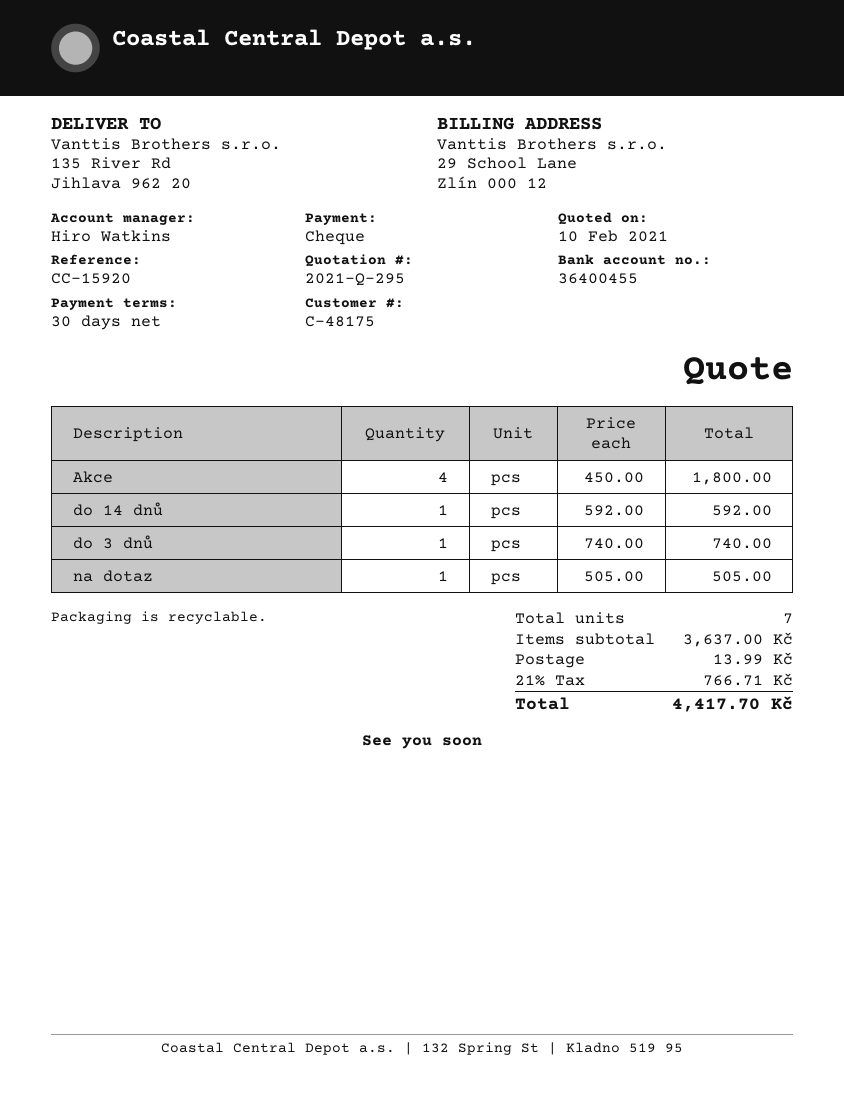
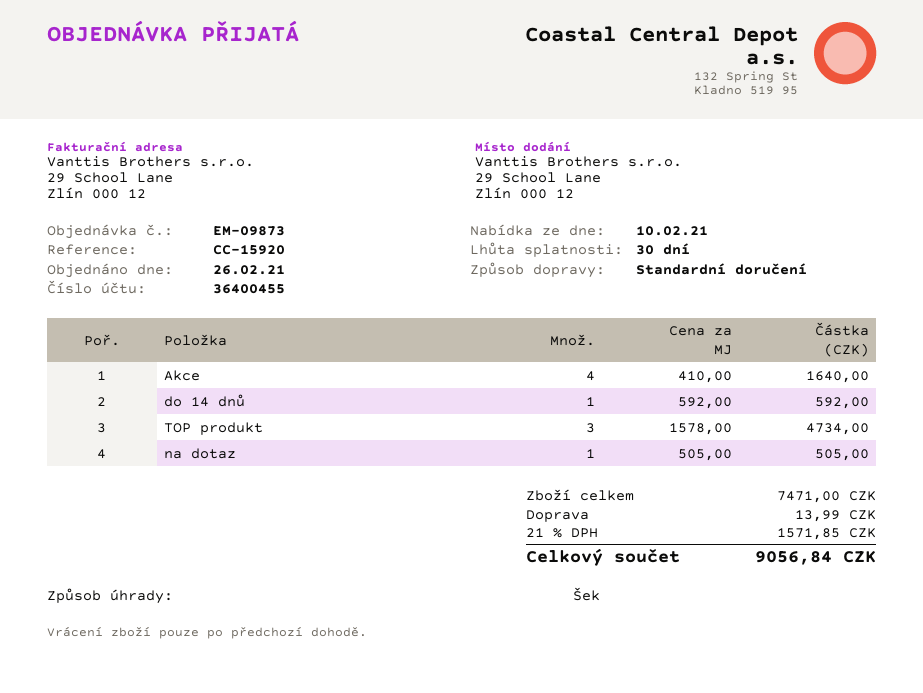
ship to: 135 River Rd, Jihlava 962 20 -> 29 School Lane, Zlín 000 12
Akce: 4 x 450.00 = 1800.00 -> 4 x 410.00 = 1640.00
do 3 dnů: 1 x 740.00 = 740.00 -> none
TOP produkt: none -> 3 x 1578.00 = 4734.00
subtotal: 3637.00 -> 7471.00
tax: 21% = 766.71 -> 21% = 1571.85
total: 4417.70 -> 9056.84

